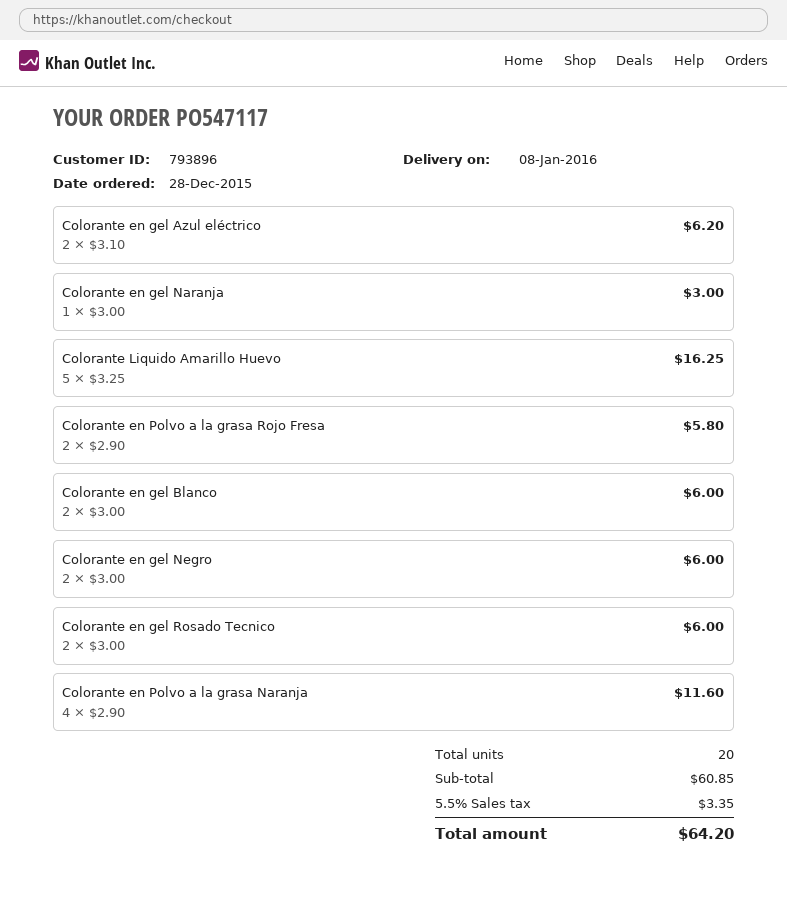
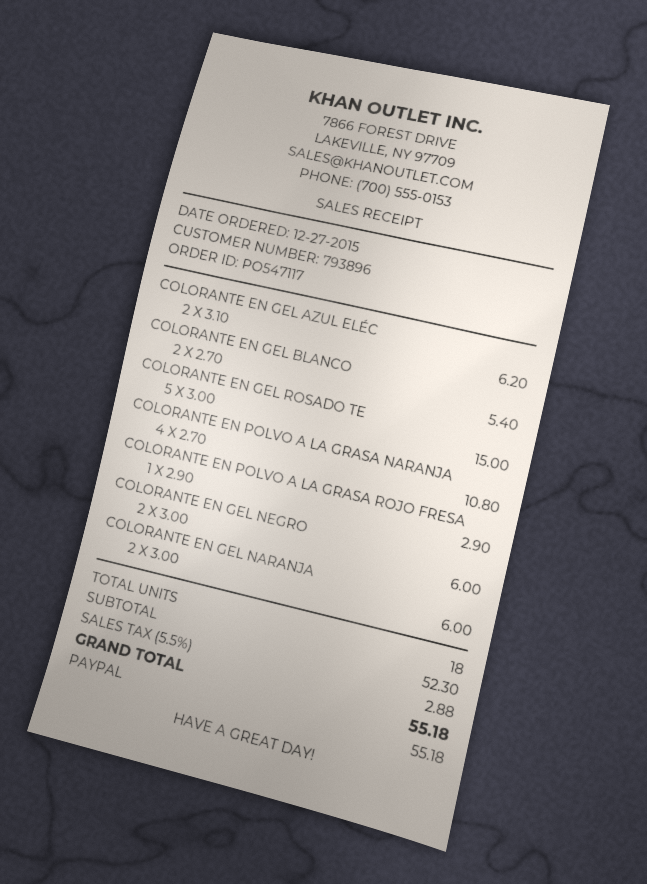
order date: 2015-12-28 -> 2015-12-27
Colorante en gel Naranja: 1 x 3.00 = 3.00 -> 2 x 3.00 = 6.00
Colorante Liquido Amarillo Huevo: 5 x 3.25 = 16.25 -> none
Colorante en Polvo a la grasa Rojo Fresa: 2 x 2.90 = 5.80 -> 1 x 2.90 = 2.90
Colorante en gel Blanco: 2 x 3.00 = 6.00 -> 2 x 2.70 = 5.40
Colorante en gel Rosado Tecnico: 2 x 3.00 = 6.00 -> 5 x 3.00 = 15.00
Colorante en Polvo a la grasa Naranja: 4 x 2.90 = 11.60 -> 4 x 2.70 = 10.80
total quantity: 20 -> 18
subtotal: 60.85 -> 52.30
tax: 5.5% = 3.35 -> 5.5% = 2.88
total: 64.20 -> 55.18

